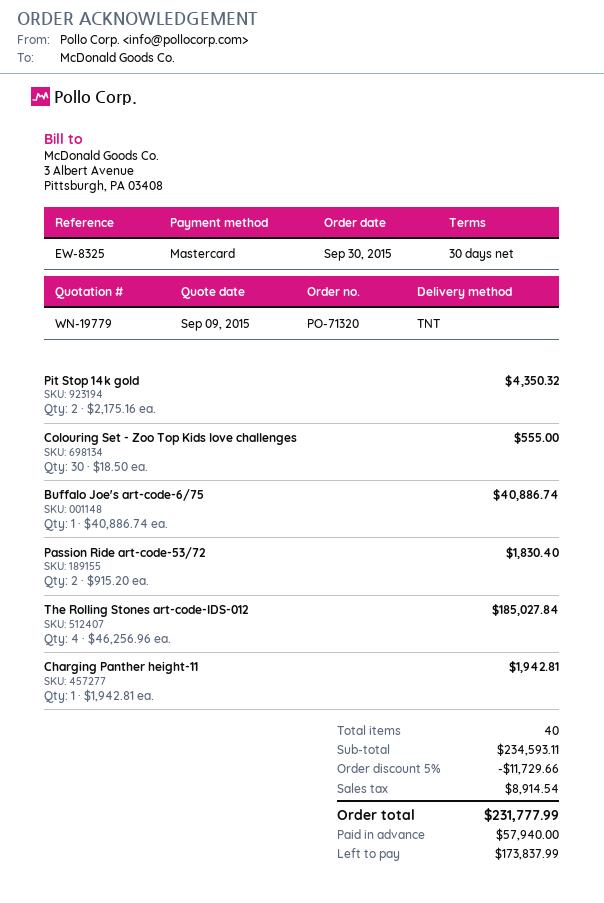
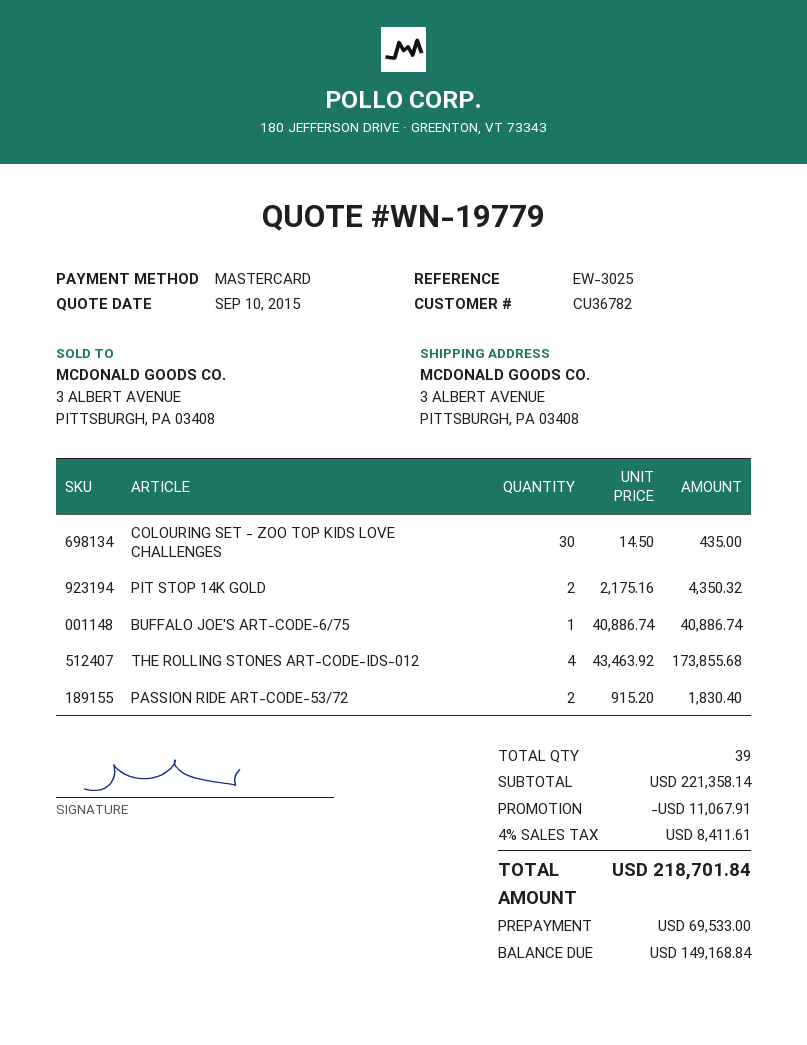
quote date: 2015-09-09 -> 2015-09-10
reference: EW-8325 -> EW-3025
Colouring Set - Zoo Top Kids love challenges: 30 x 18.50 = 555.00 -> 30 x 14.50 = 435.00
The Rolling Stones art-code-IDS-012: 4 x 46256.96 = 185027.84 -> 4 x 43463.92 = 173855.68
Charging Panther height-11: 1 x 1942.81 = 1942.81 -> none
total quantity: 40 -> 39
subtotal: 234593.11 -> 221358.14
discount: 11729.66 -> 11067.91
tax: 8914.54 -> 8411.61
total: 231777.99 -> 218701.84
deposit: 57940.00 -> 69533.00
balance: 173837.99 -> 149168.84

